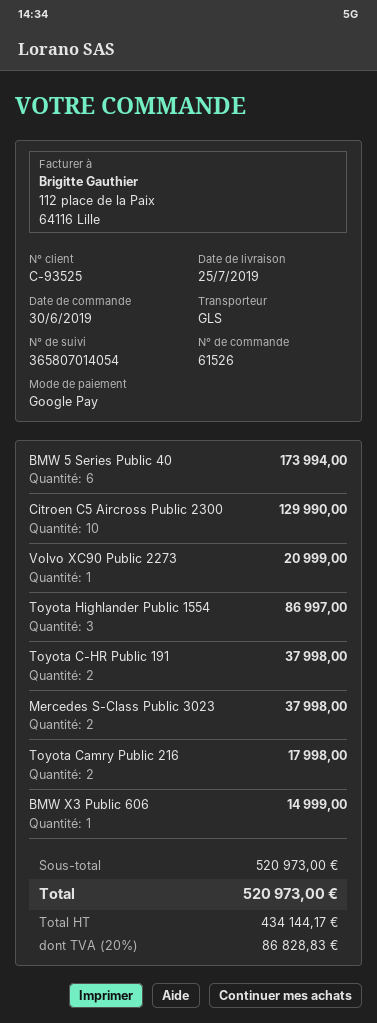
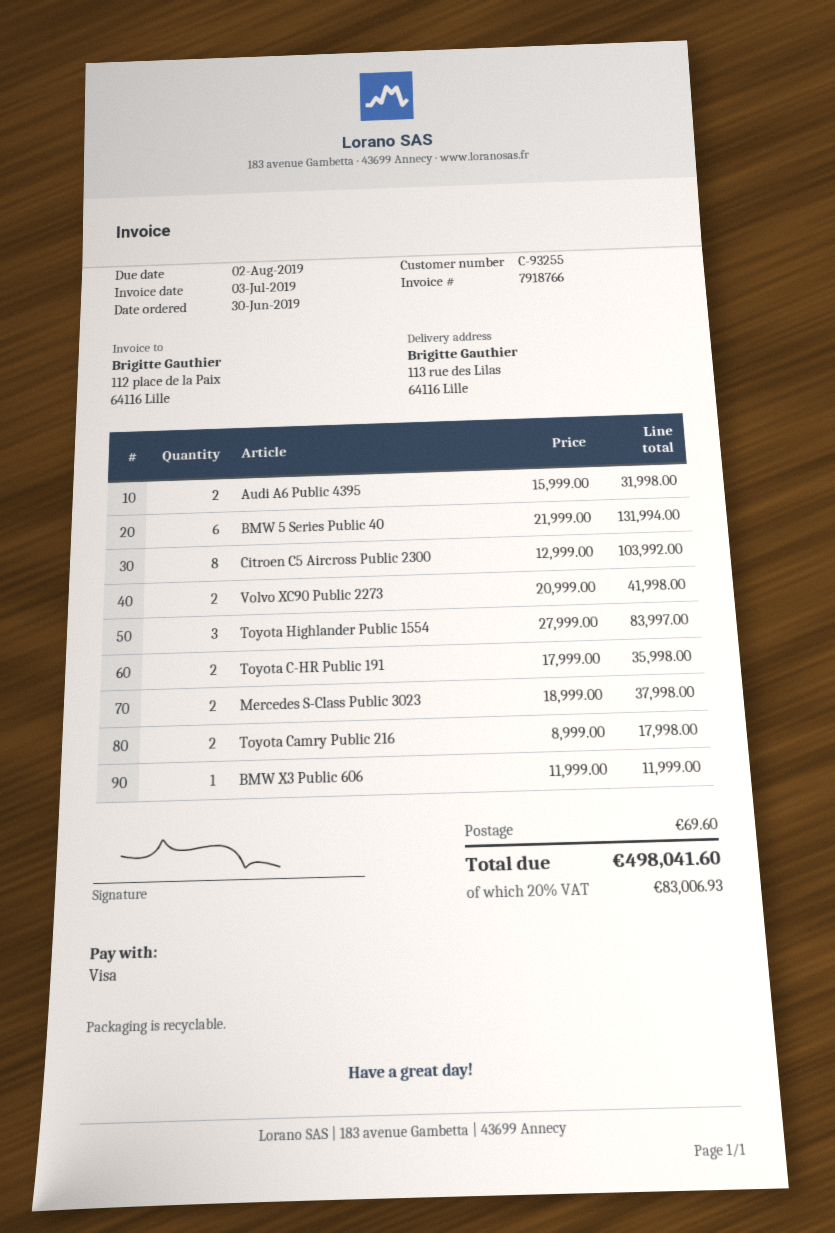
customer number: C-93525 -> C-93255
payment method: Google Pay -> Visa
BMW 5 Series Public 40: 6 for 173994.00 -> 6 for 131994.00
Citroen C5 Aircross Public 2300: 10 for 129990.00 -> 8 for 103992.00
Volvo XC90 Public 2273: 1 for 20999.00 -> 2 for 41998.00
Toyota Highlander Public 1554: 3 for 86997.00 -> 3 for 83997.00
Toyota C-HR Public 191: 2 for 37998.00 -> 2 for 35998.00
BMW X3 Public 606: 1 for 14999.00 -> 1 for 11999.00
Audi A6 Public 4395: none -> 2 for 31998.00
shipping: none -> 69.60
tax: 20% = 86828.83 -> 20% = 83006.93
total: 520973.00 -> 498041.60

